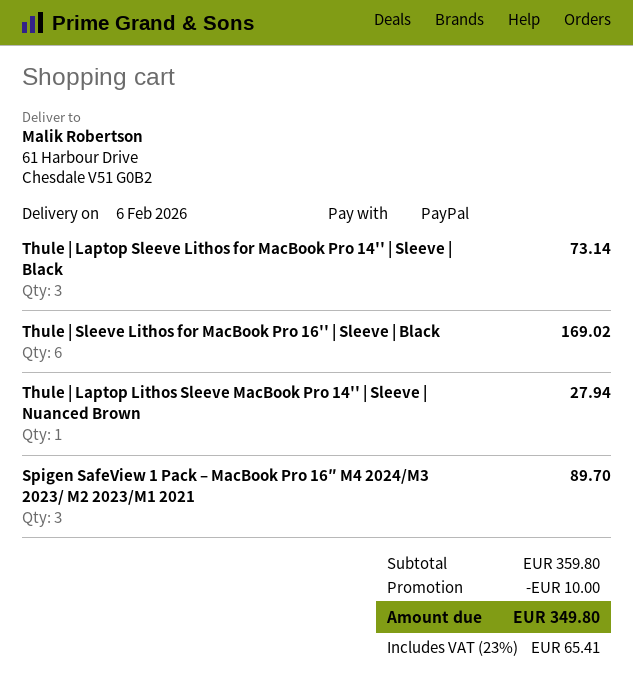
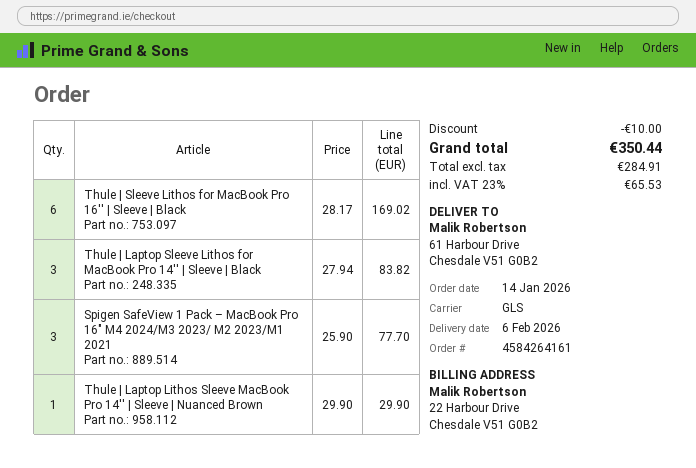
Thule | Laptop Sleeve Lithos for MacBook Pro 14'' | Sleeve | Black: 3 for 73.14 -> 3 for 83.82
Thule | Laptop Lithos Sleeve MacBook Pro 14'' | Sleeve | Nuanced Brown: 1 for 27.94 -> 1 for 29.90
Spigen SafeView 1 Pack – MacBook Pro 16″ M4 2024/M3 2023/ M2 2023/M1 2021: 3 for 89.70 -> 3 for 77.70
tax: 23% = 65.41 -> 23% = 65.53
total: 349.80 -> 350.44

